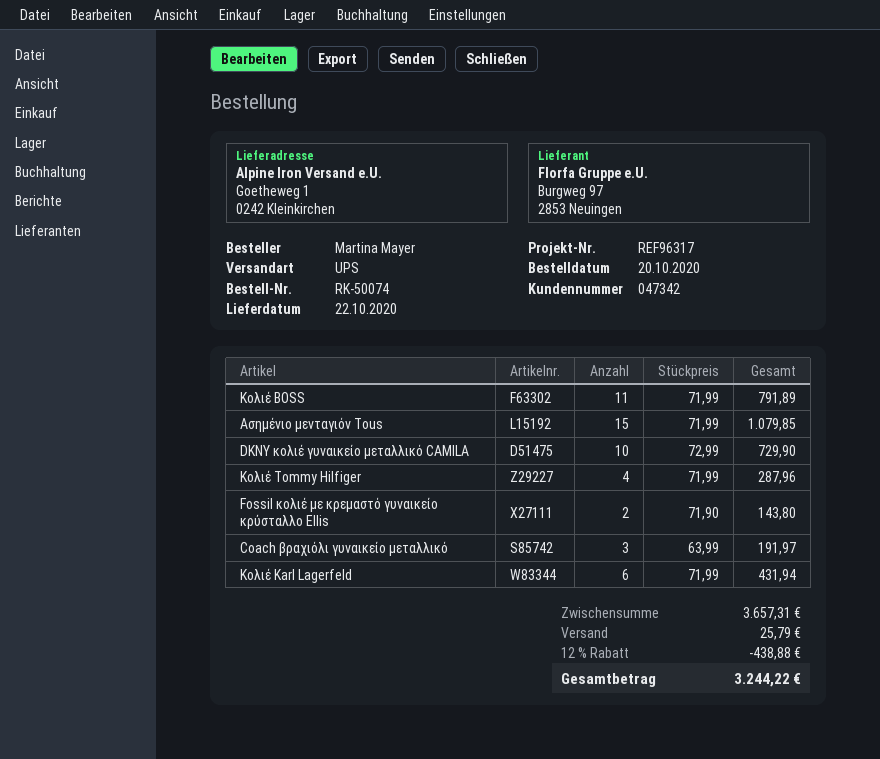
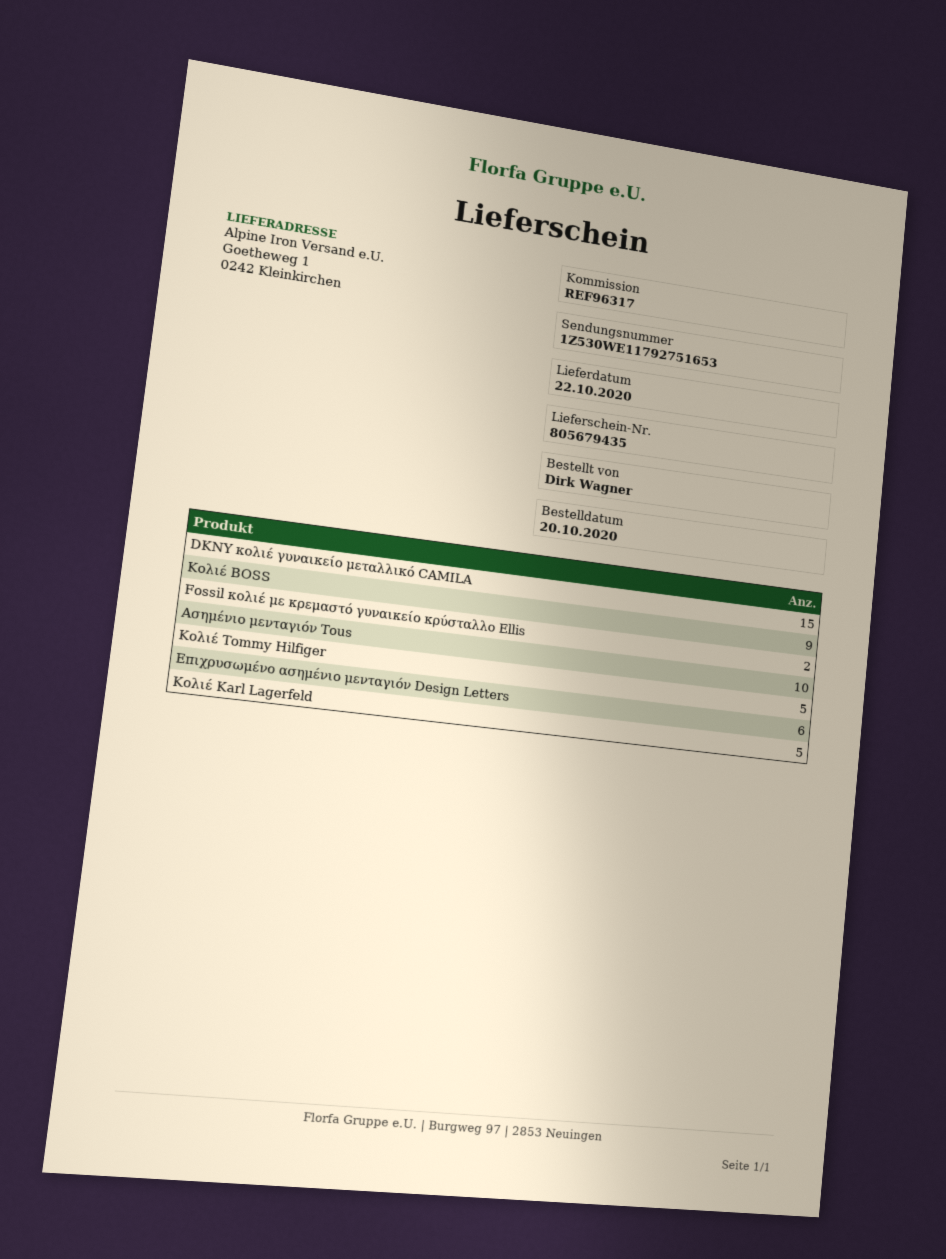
ordered by: Martina Mayer -> Dirk Wagner
Κολιέ BOSS: 11 -> 9
Ασημένιο μενταγιόν Tous: 15 -> 10
DKNY κολιέ γυναικείο μεταλλικό CAMILA: 10 -> 15
Κολιέ Tommy Hilfiger: 4 -> 5
Coach βραχιόλι γυναικείο μεταλλικό: 3 -> none
Κολιέ Karl Lagerfeld: 6 -> 5
Επιχρυσωμένο ασημένιο μενταγιόν Design Letters: none -> 6

